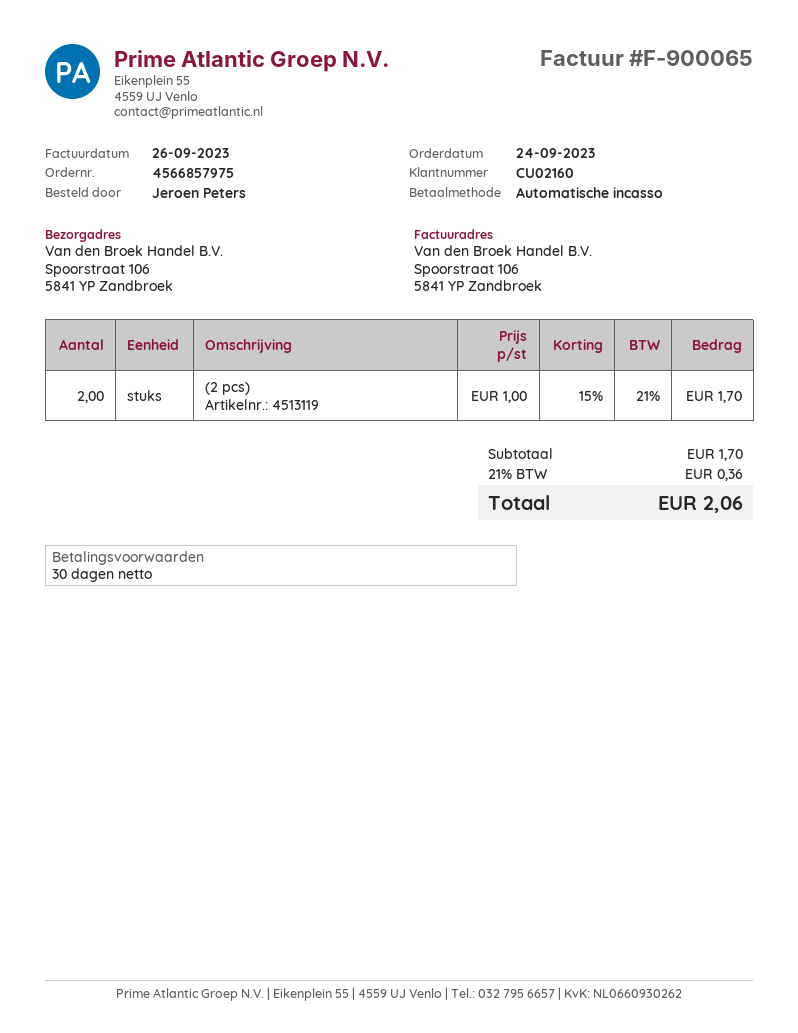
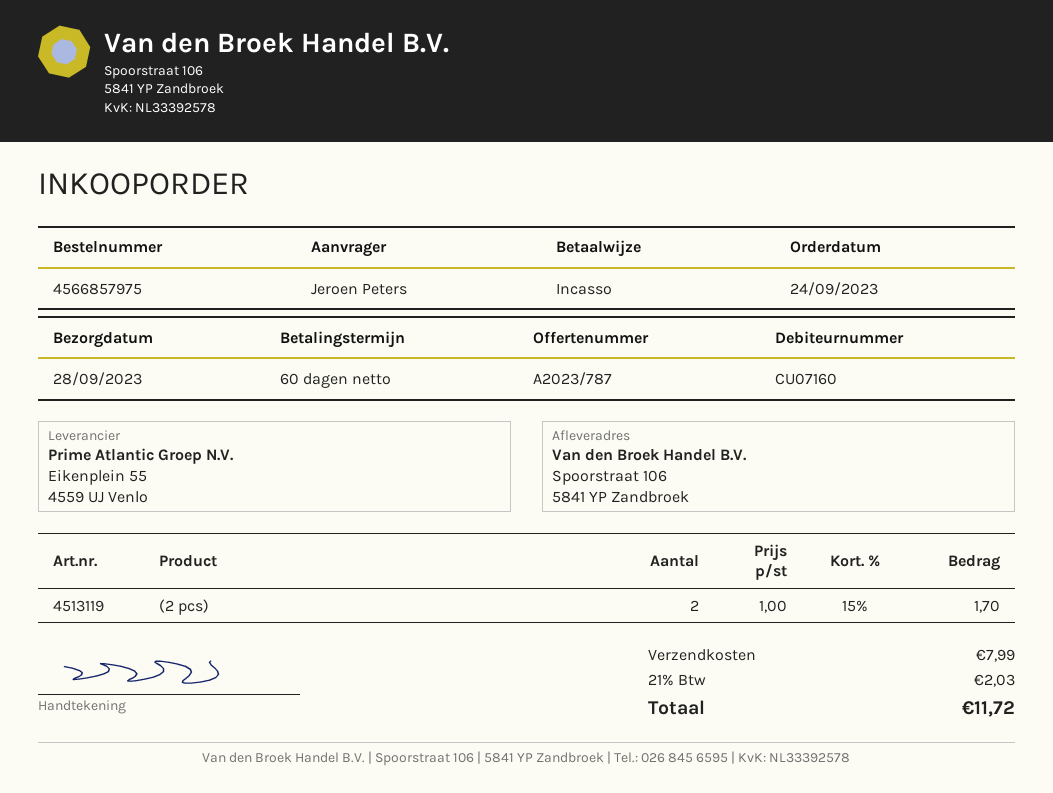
payment terms: 30 days -> 60 days
customer number: CU02160 -> CU07160
shipping: none -> 7.99
tax: 21% = 0.36 -> 21% = 2.03
total: 2.06 -> 11.72

